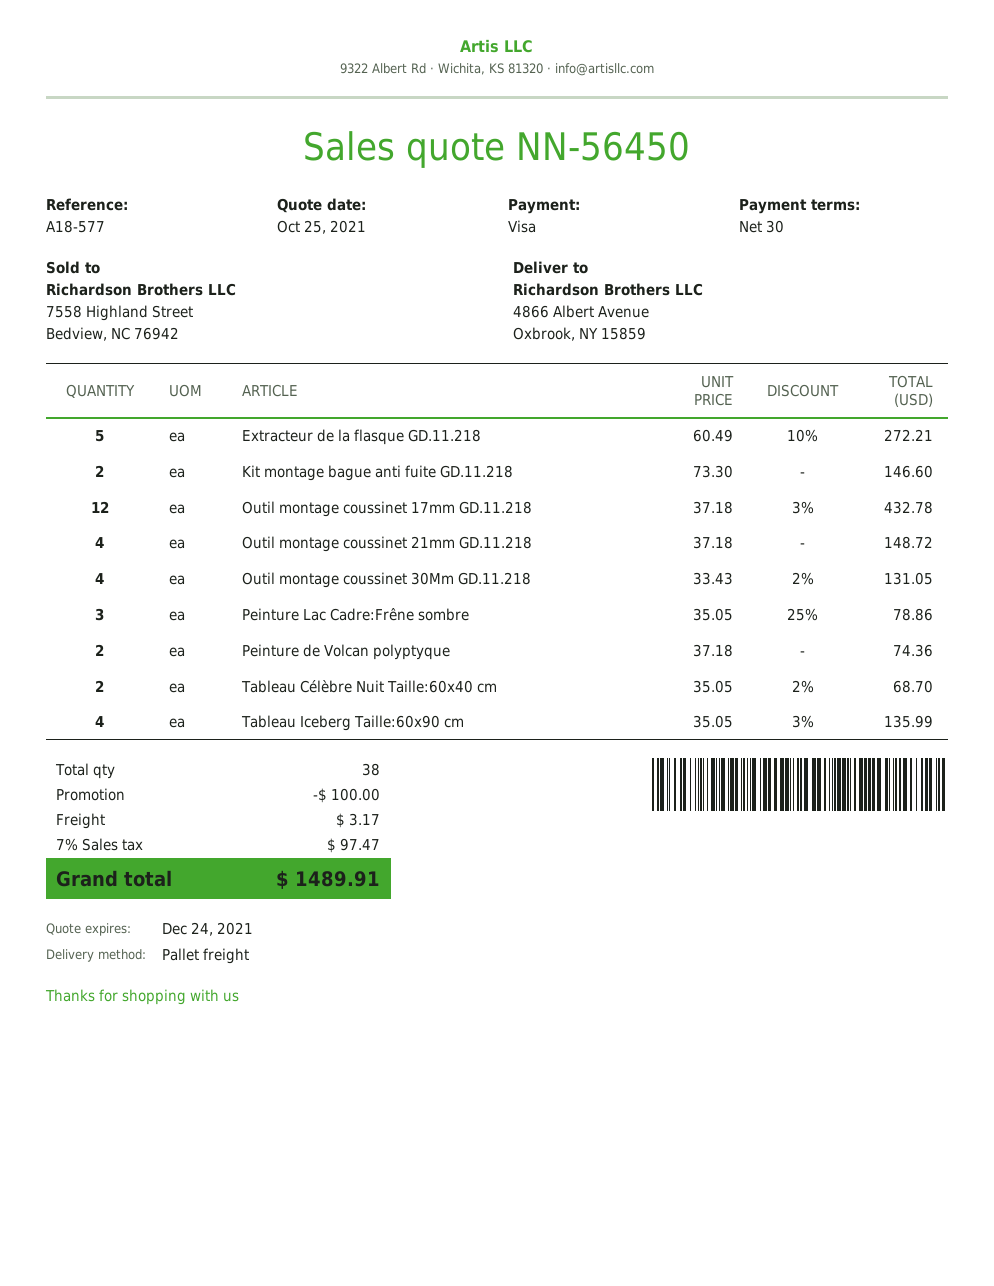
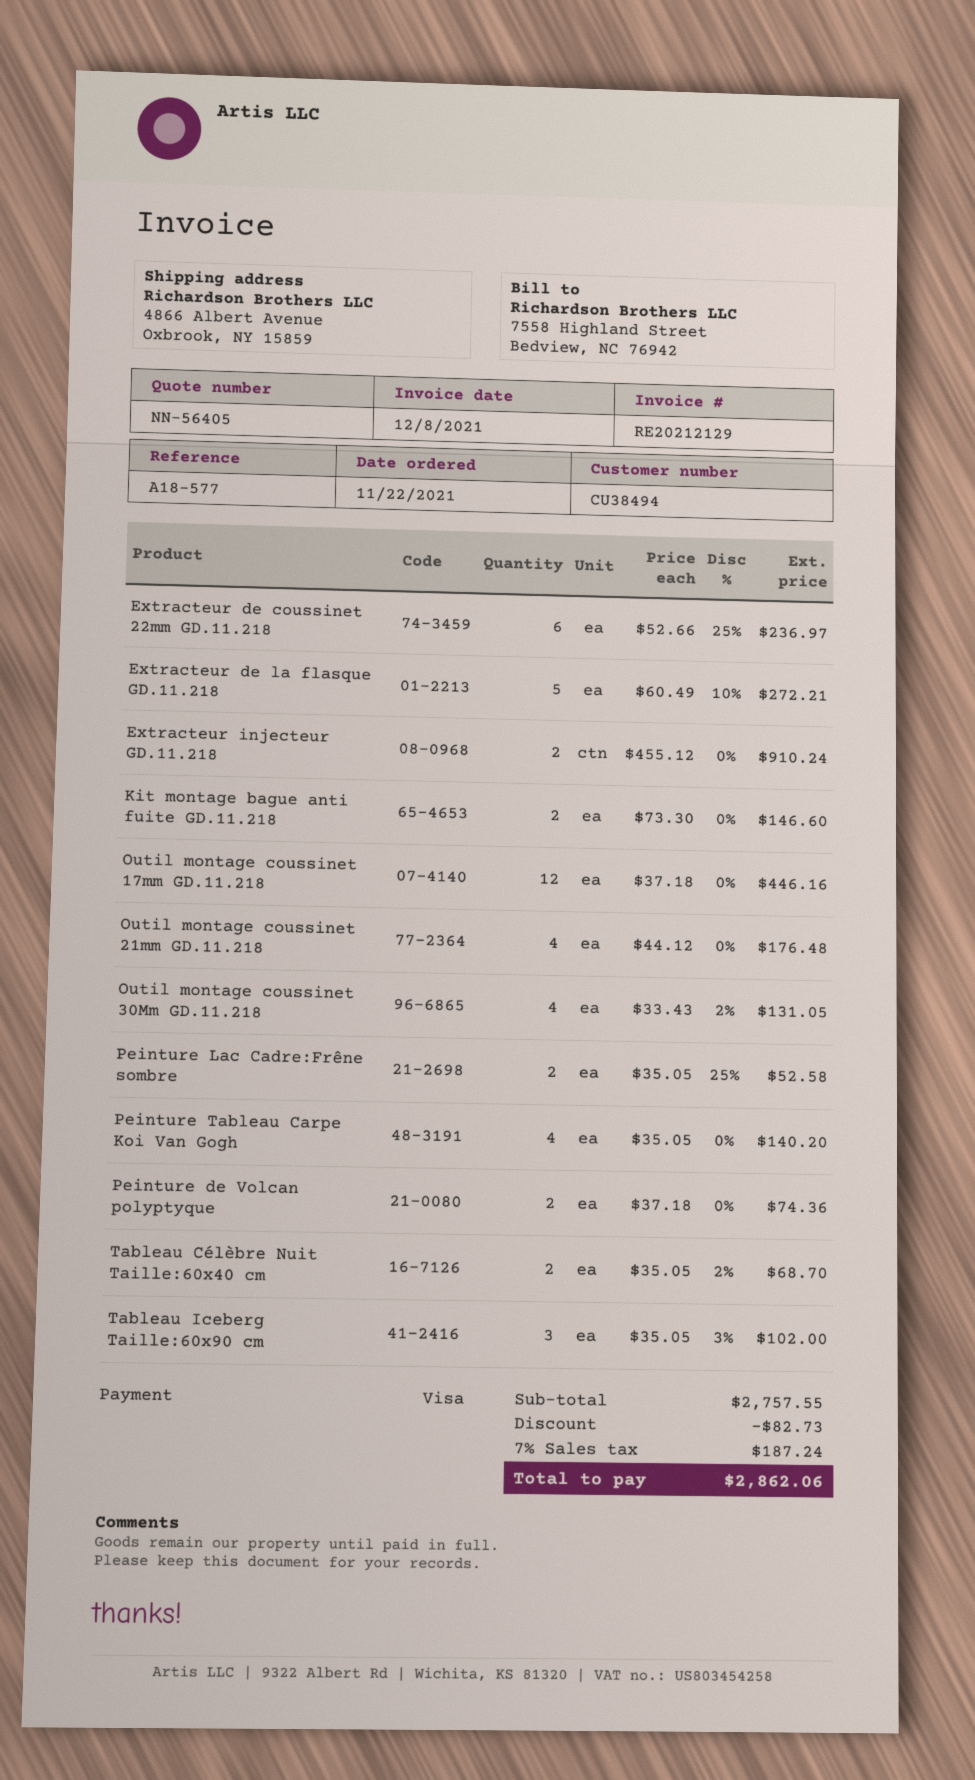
quote number: NN-56450 -> NN-56405
Outil montage coussinet 17mm GD.11.218: 12 x 37.18 - 3% = 432.78 -> 12 x 37.18 = 446.16
Outil montage coussinet 21mm GD.11.218: 4 x 37.18 = 148.72 -> 4 x 44.12 = 176.48
Peinture Lac Cadre:Frêne sombre: 3 x 35.05 - 25% = 78.86 -> 2 x 35.05 - 25% = 52.58
Tableau Iceberg Taille:60x90 cm: 4 x 35.05 - 3% = 135.99 -> 3 x 35.05 - 3% = 102.00
Extracteur de coussinet 22mm GD.11.218: none -> 6 x 52.66 - 25% = 236.97
Extracteur injecteur GD.11.218: none -> 2 x 455.12 = 910.24
Peinture Tableau Carpe Koi Van Gogh: none -> 4 x 35.05 = 140.20
discount: 100.00 -> 82.73
shipping: 3.17 -> none
tax: 7% = 97.47 -> 7% = 187.24
total: 1489.91 -> 2862.06

